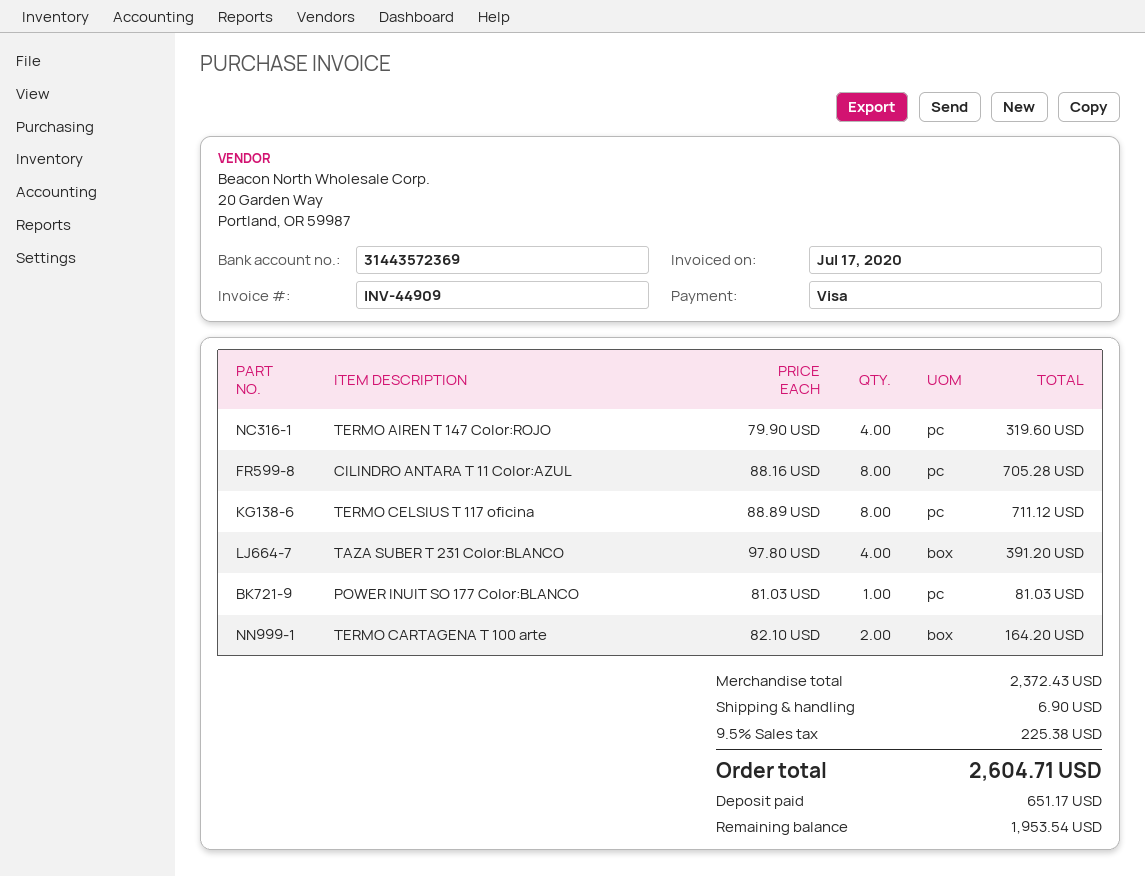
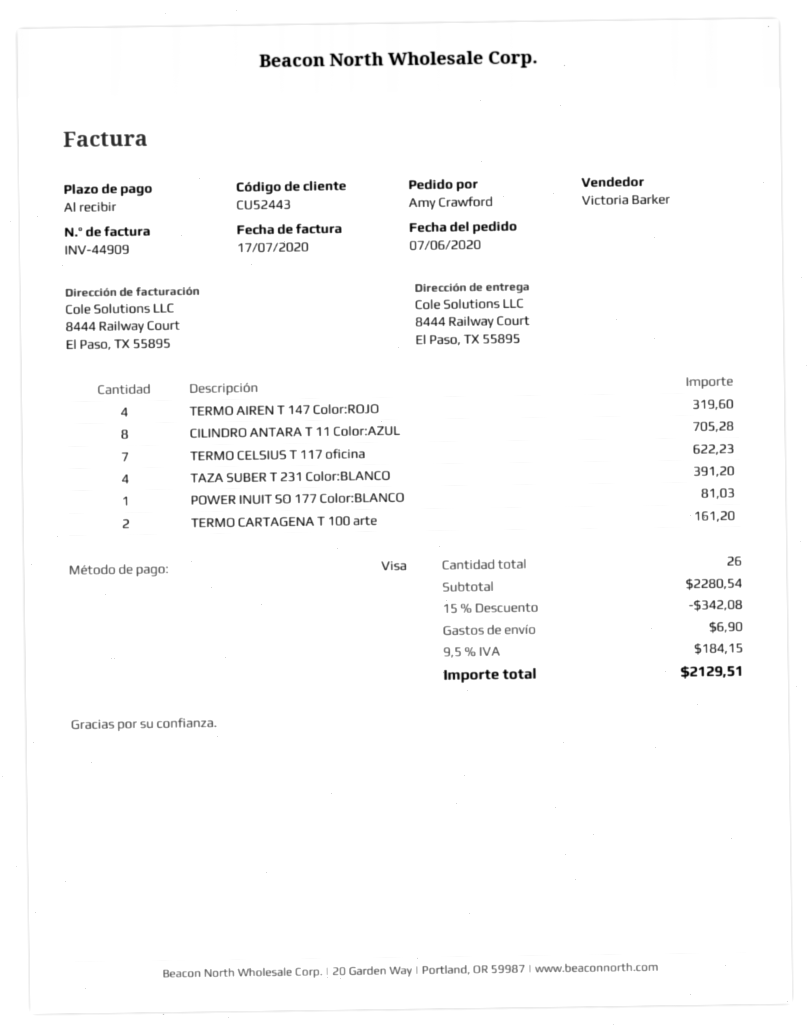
TERMO CELSIUS T 117 oficina: 8 for 711.12 -> 7 for 622.23
TERMO CARTAGENA T 100 arte: 2 for 164.20 -> 2 for 161.20
subtotal: 2372.43 -> 2280.54
discount: none -> 15% = 342.08
tax: 9.5% = 225.38 -> 9.5% = 184.15
total: 2604.71 -> 2129.51

